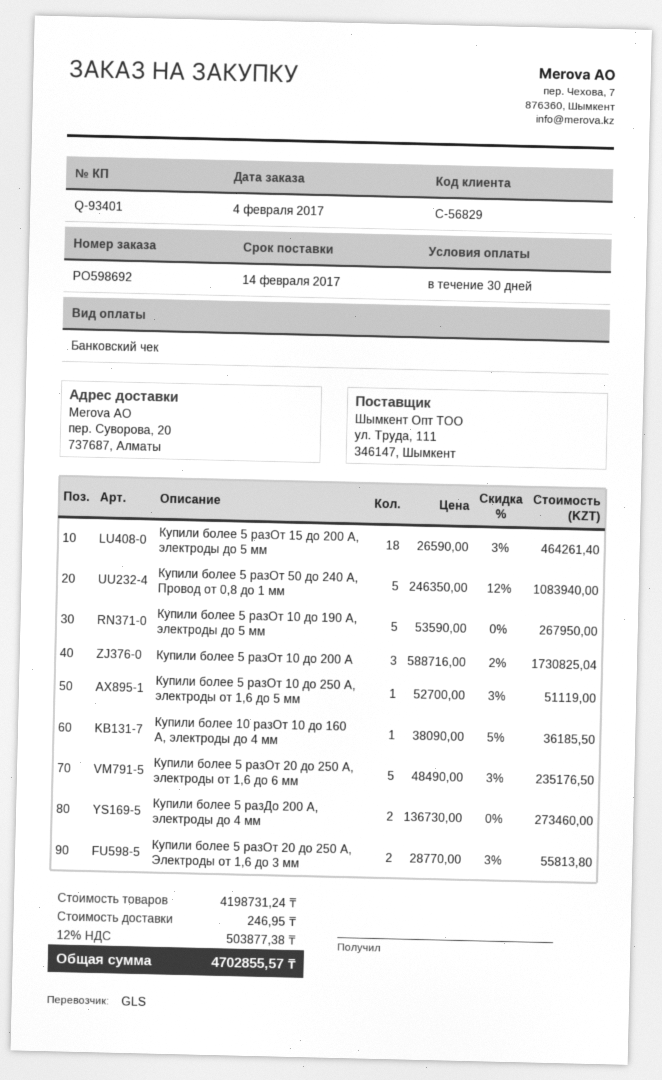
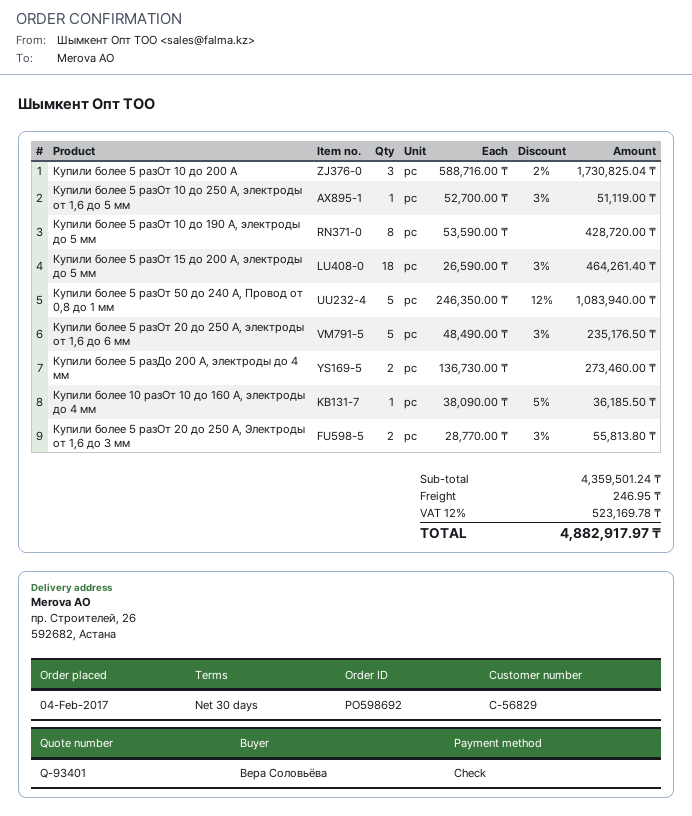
ship to: пер. Суворова, 20, 737687, Алматы -> пр. Строителей, 26, 592682, Астана
Купили более 5 разОт 10 до 190 А, электроды до 5 мм: 5 x 53590.00 = 267950.00 -> 8 x 53590.00 = 428720.00
subtotal: 4198731.24 -> 4359501.24
tax: 12% = 503877.38 -> 12% = 523169.78
total: 4702855.57 -> 4882917.97

